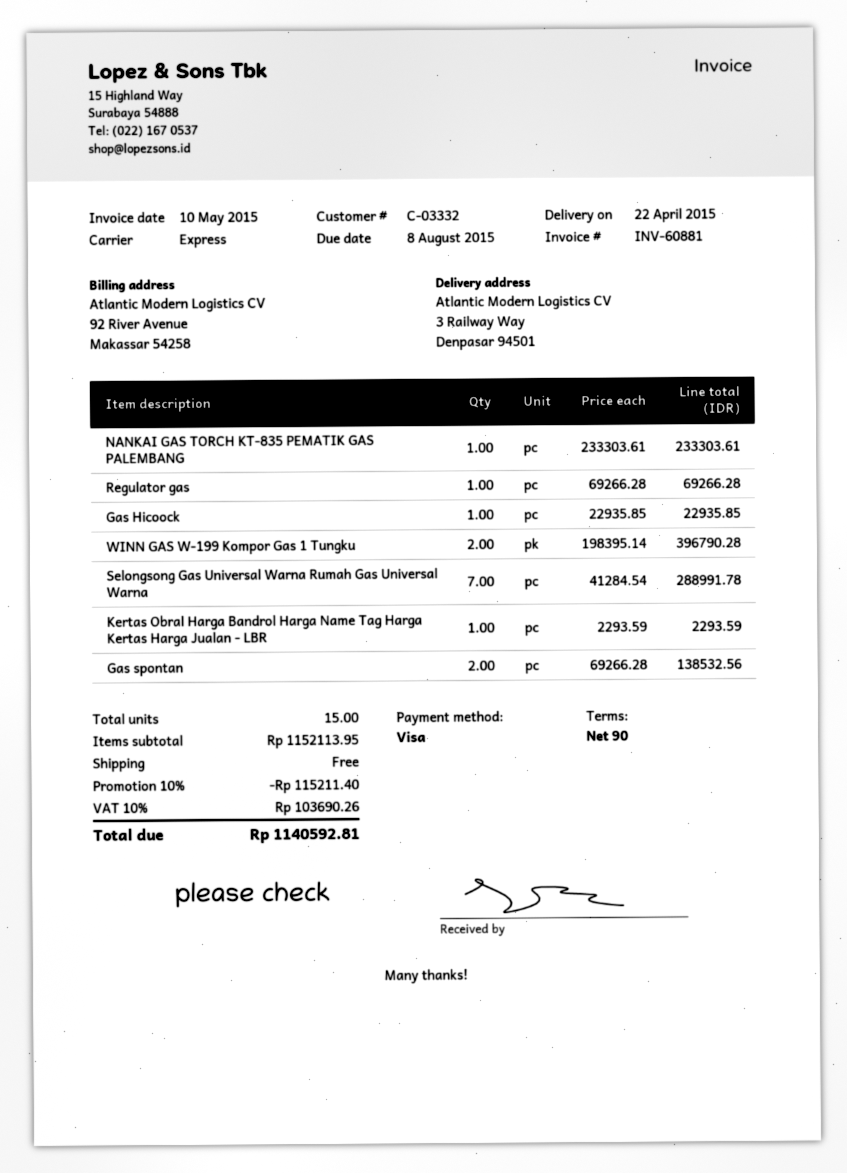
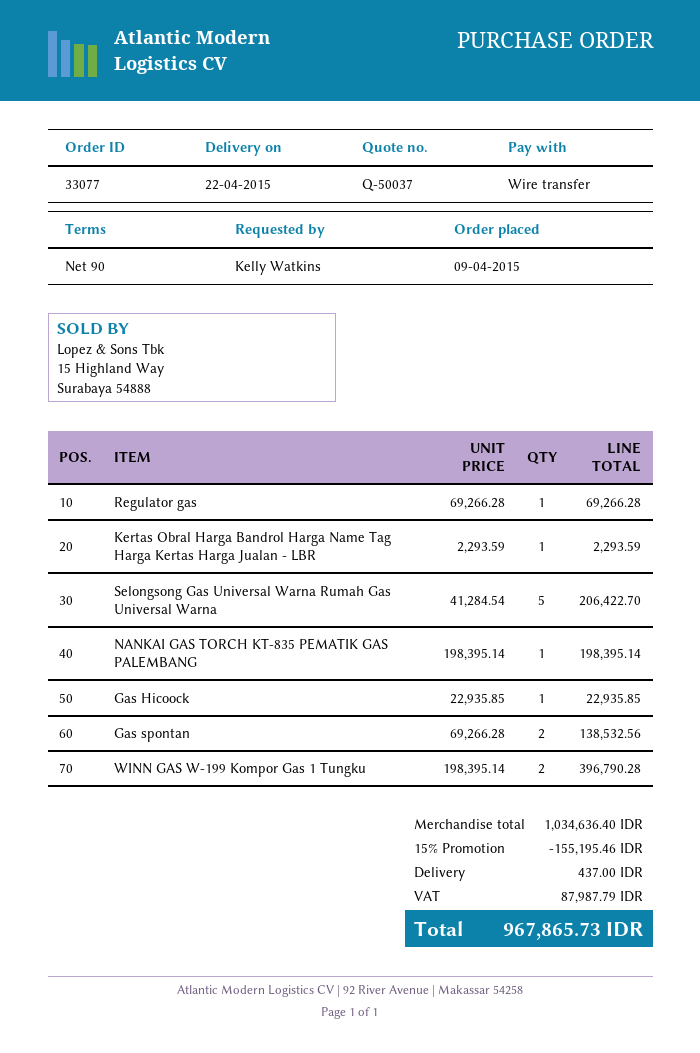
payment method: Visa -> bank transfer
NANKAI GAS TORCH KT-835 PEMATIK GAS PALEMBANG: 1 x 233303.61 = 233303.61 -> 1 x 198395.14 = 198395.14
Selongsong Gas Universal Warna Rumah Gas Universal Warna: 7 x 41284.54 = 288991.78 -> 5 x 41284.54 = 206422.70
subtotal: 1152113.95 -> 1034636.40
discount: 10% = 115211.40 -> 15% = 155195.46
shipping: 0.00 -> 437.00
tax: 103690.26 -> 87987.79
total: 1140592.81 -> 967865.73

